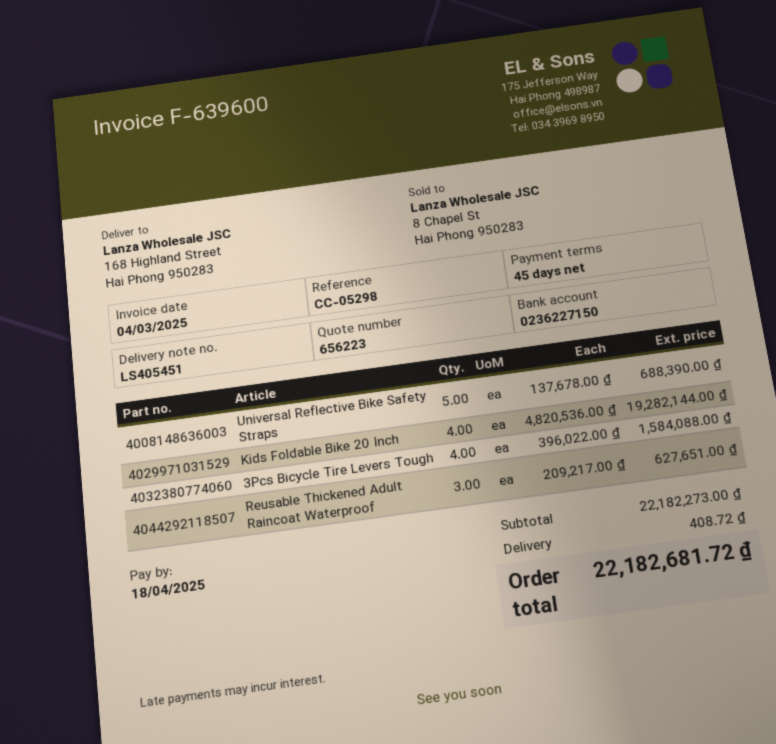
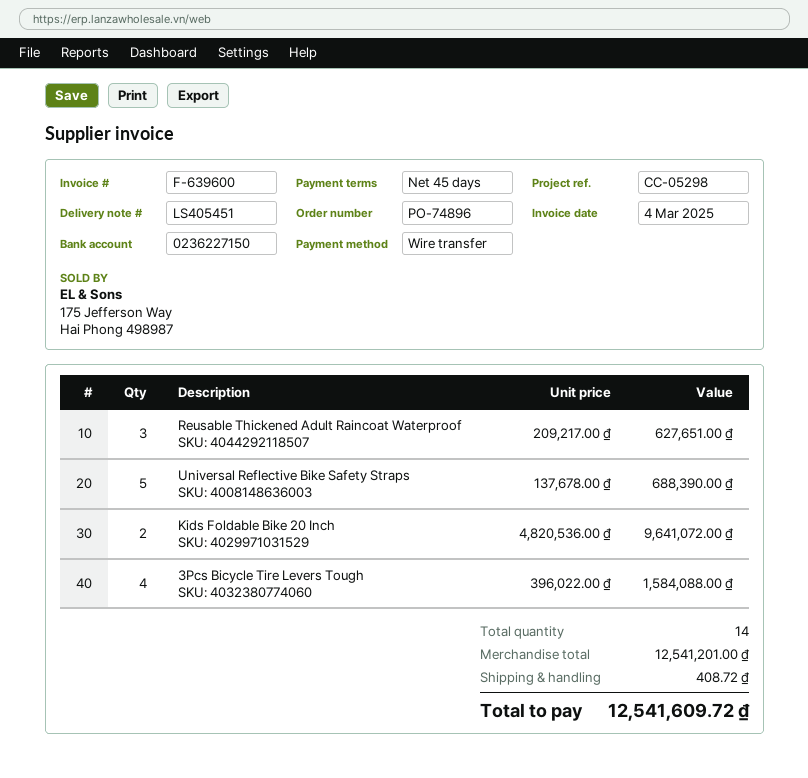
Kids Foldable Bike 20 Inch: 4 x 4820536.00 = 19282144.00 -> 2 x 4820536.00 = 9641072.00
subtotal: 22182273.00 -> 12541201.00
total: 22182681.72 -> 12541609.72

